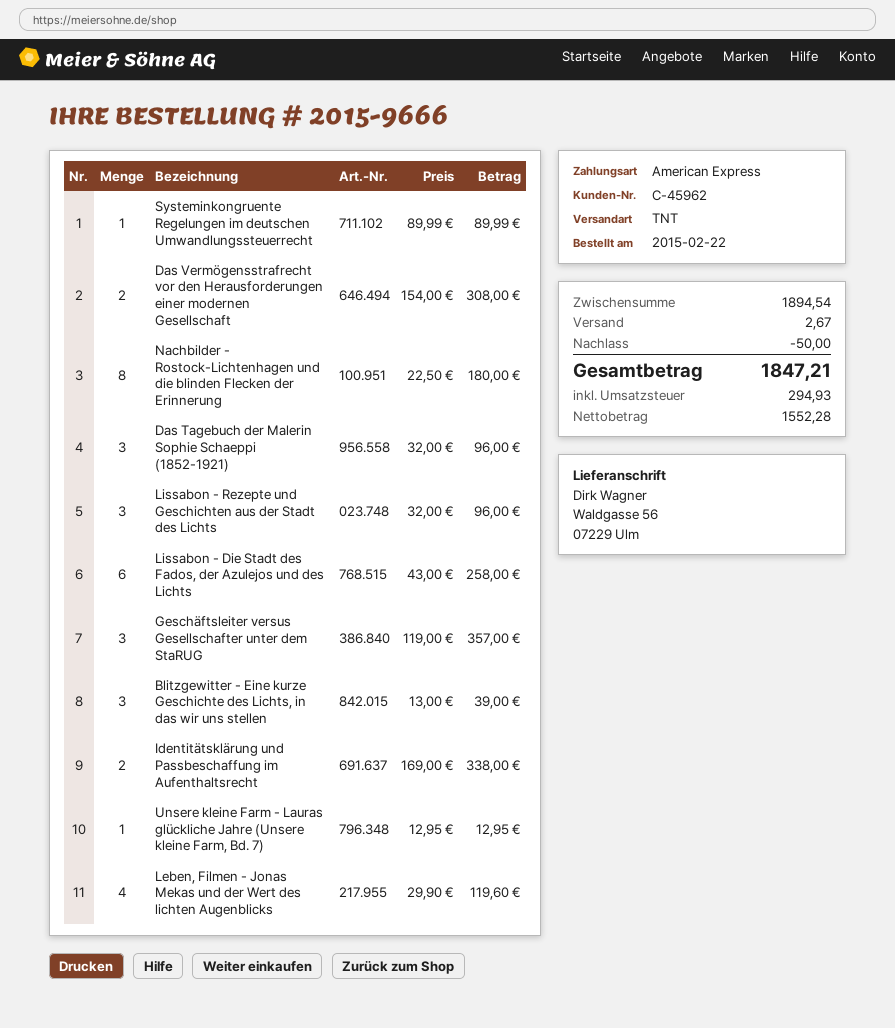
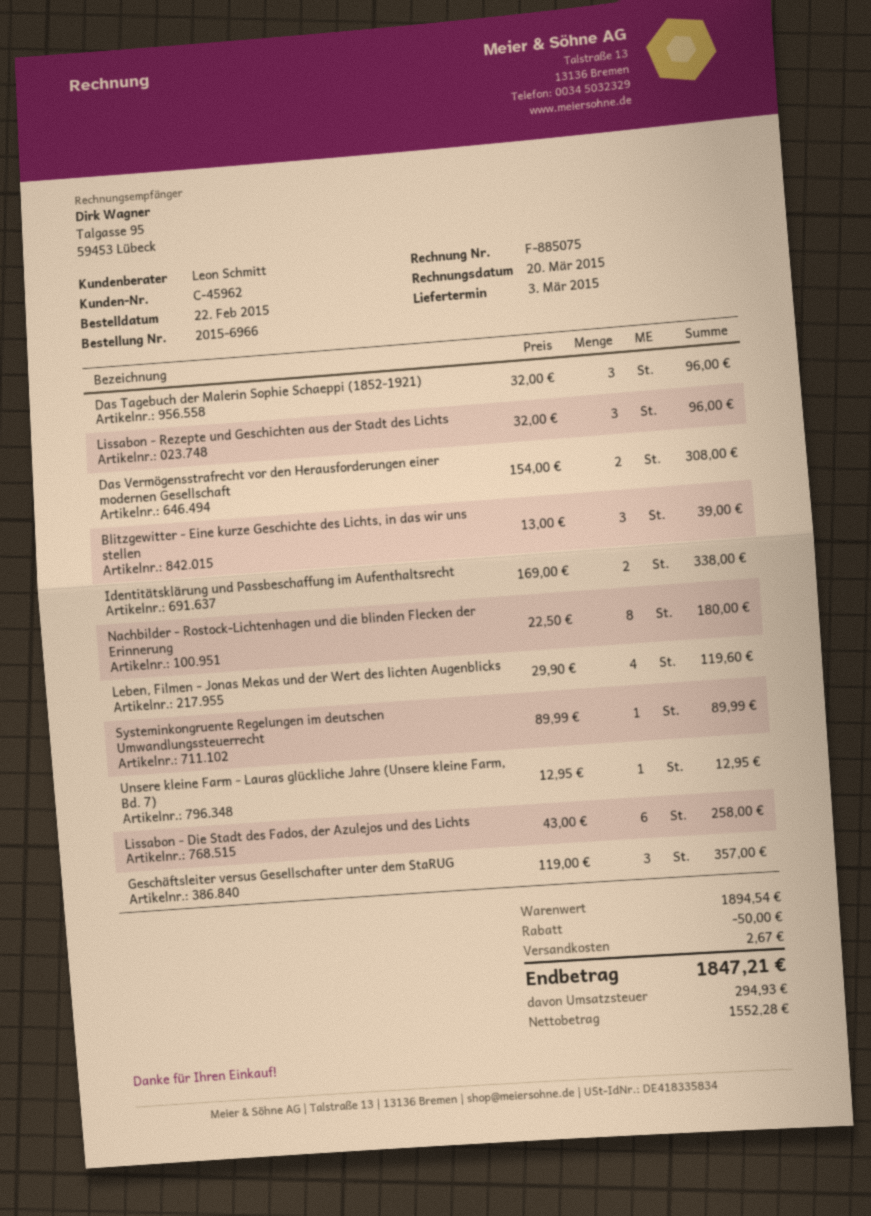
order number: 2015-9666 -> 2015-6966

